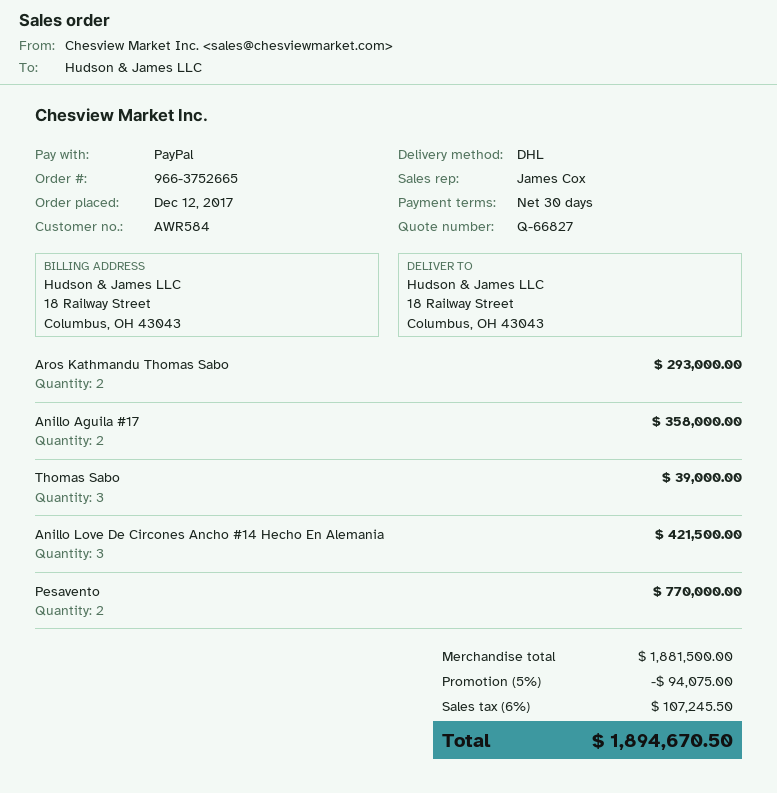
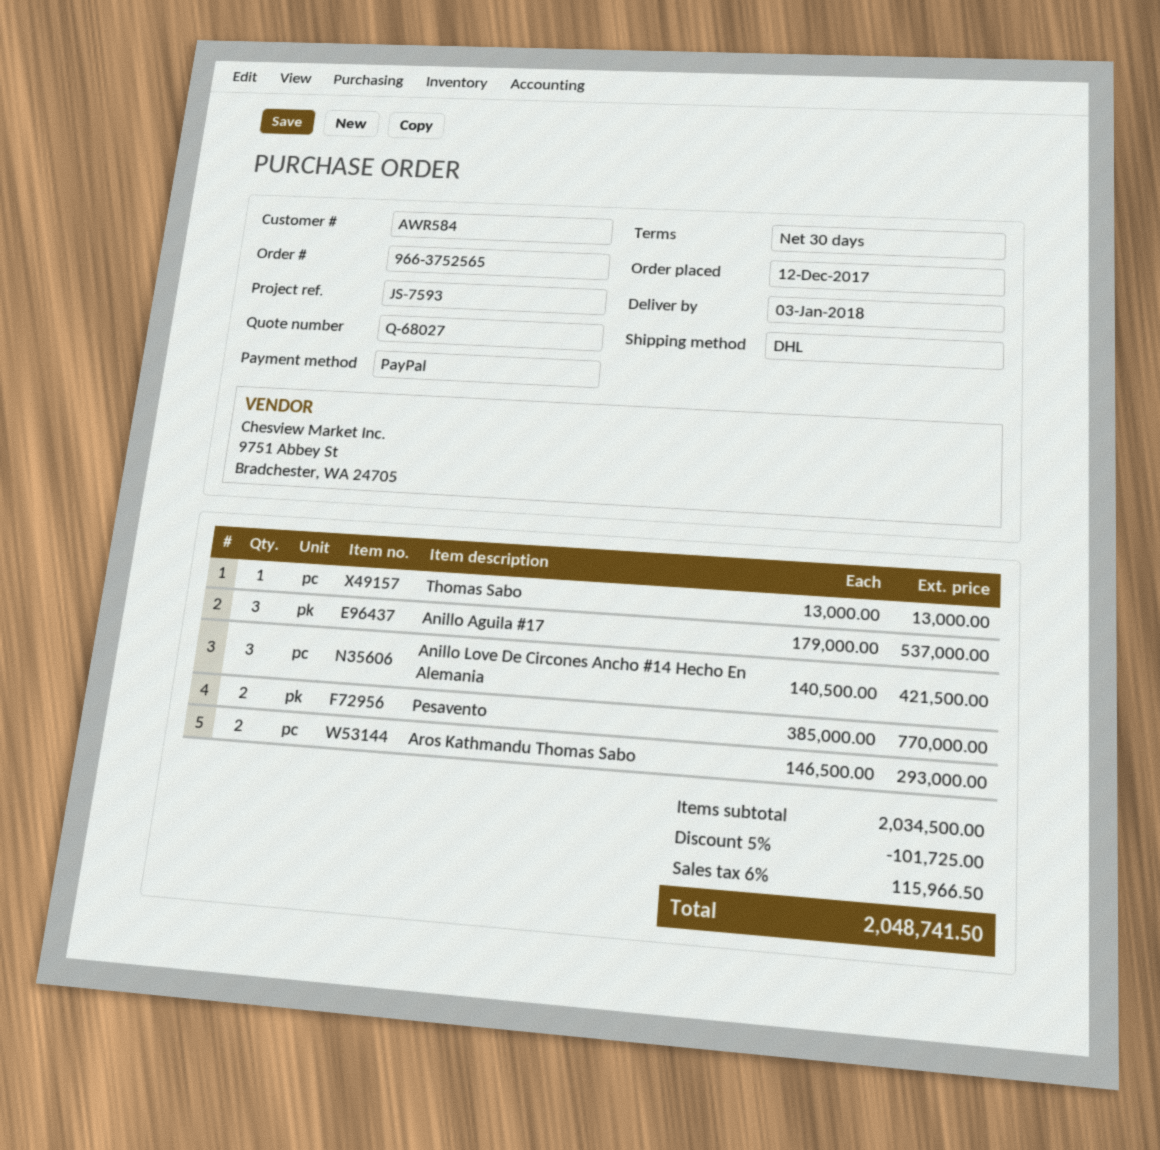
quote number: Q-66827 -> Q-68027
order number: 966-3752665 -> 966-3752565
Anillo Aguila #17: 2 for 358000.00 -> 3 for 537000.00
Thomas Sabo: 3 for 39000.00 -> 1 for 13000.00
subtotal: 1881500.00 -> 2034500.00
discount: 5% = 94075.00 -> 5% = 101725.00
tax: 6% = 107245.50 -> 6% = 115966.50
total: 1894670.50 -> 2048741.50

